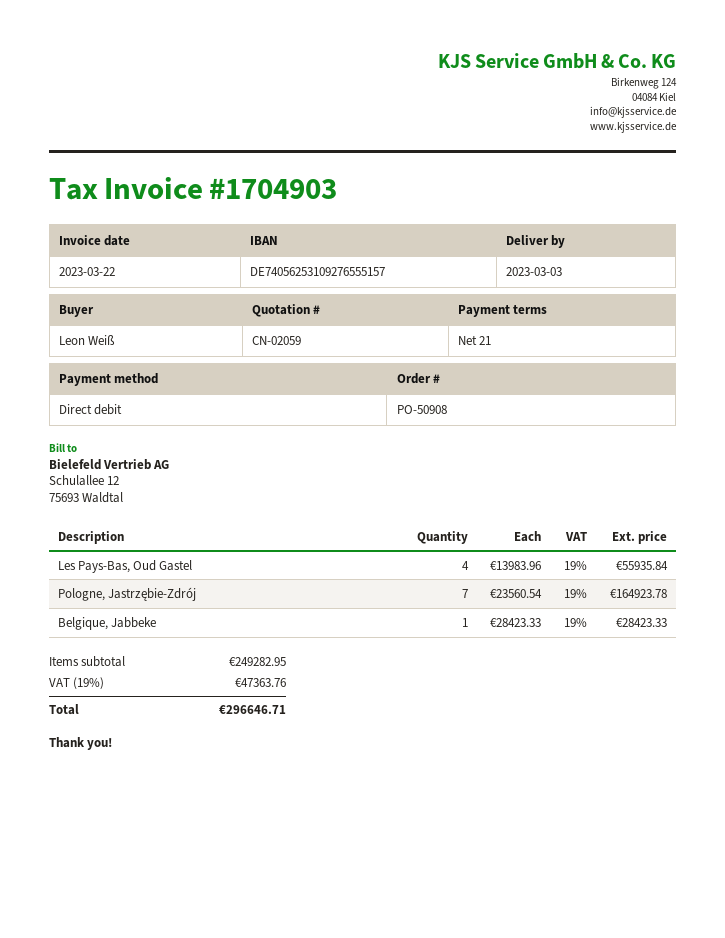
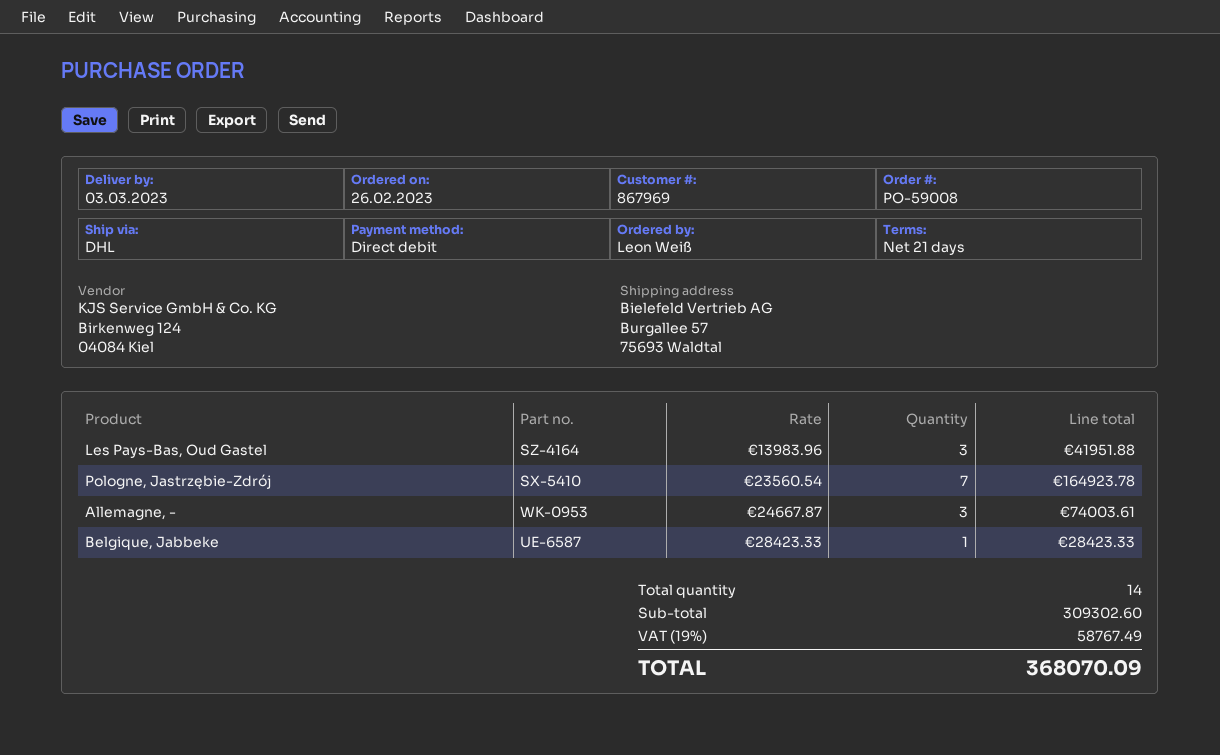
order number: PO-50908 -> PO-59008
Les Pays-Bas, Oud Gastel: 4 x 13983.96 = 55935.84 -> 3 x 13983.96 = 41951.88
Allemagne, -: none -> 3 x 24667.87 = 74003.61
subtotal: 249282.95 -> 309302.60
tax: 19% = 47363.76 -> 19% = 58767.49
total: 296646.71 -> 368070.09

